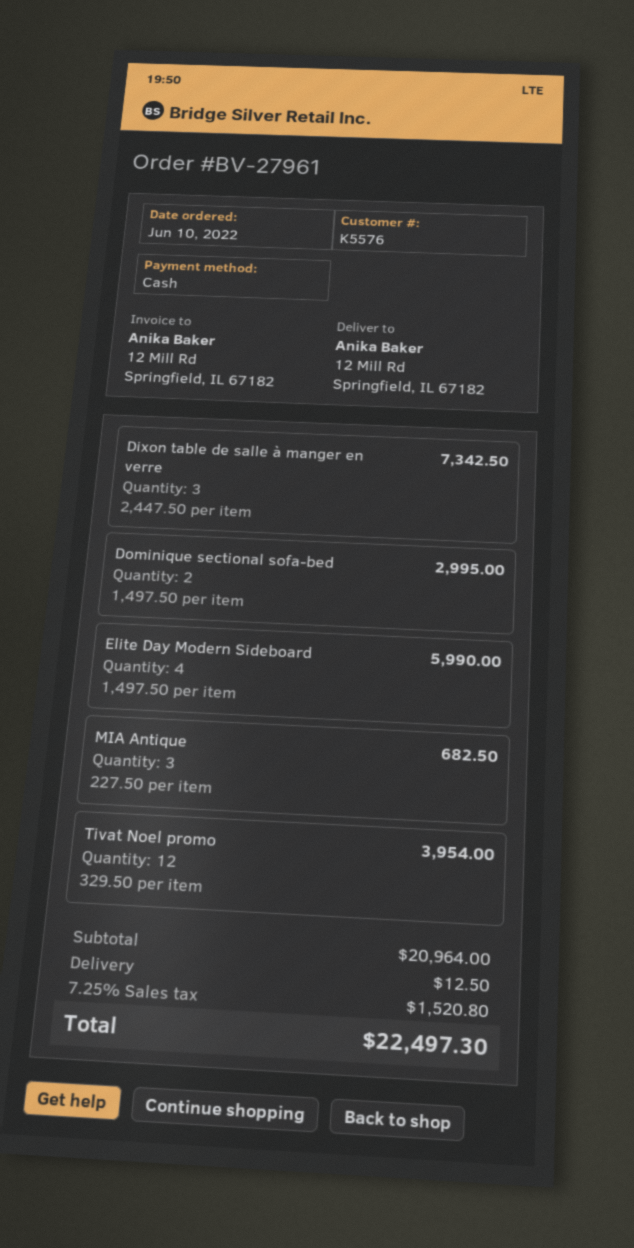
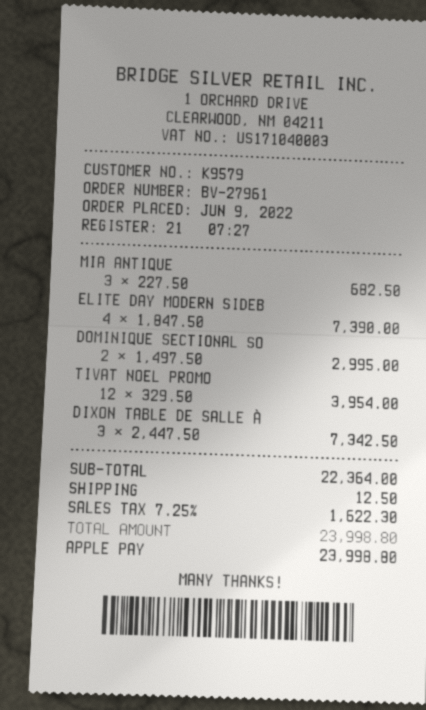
order date: 2022-06-10 -> 2022-06-09
customer number: K5576 -> K9579
payment method: cash -> Apple Pay
Elite Day Modern Sideboard: 4 x 1497.50 = 5990.00 -> 4 x 1847.50 = 7390.00
subtotal: 20964.00 -> 22364.00
tax: 7.25% = 1520.80 -> 7.25% = 1622.30
total: 22497.30 -> 23998.80

